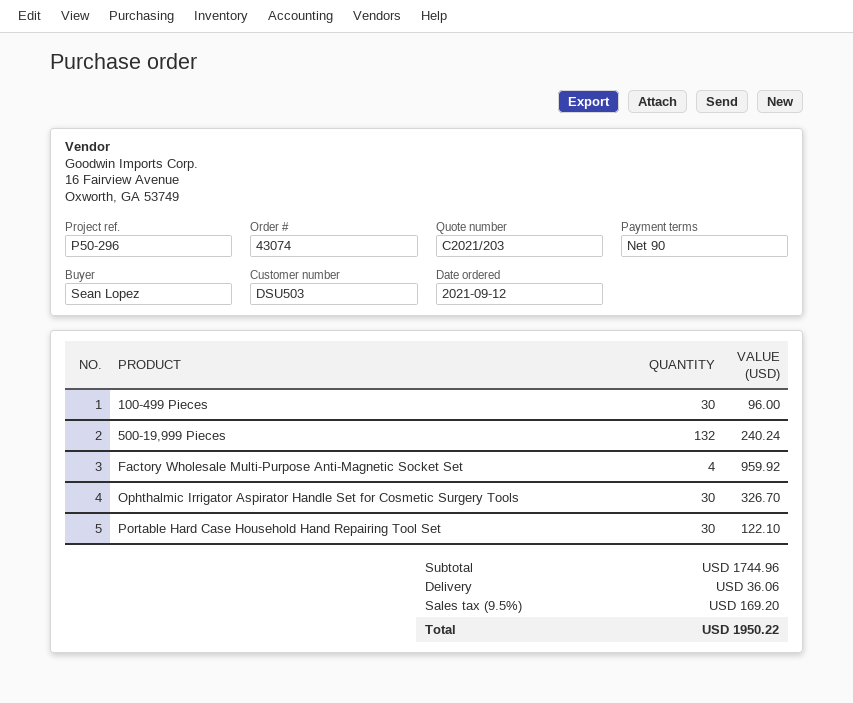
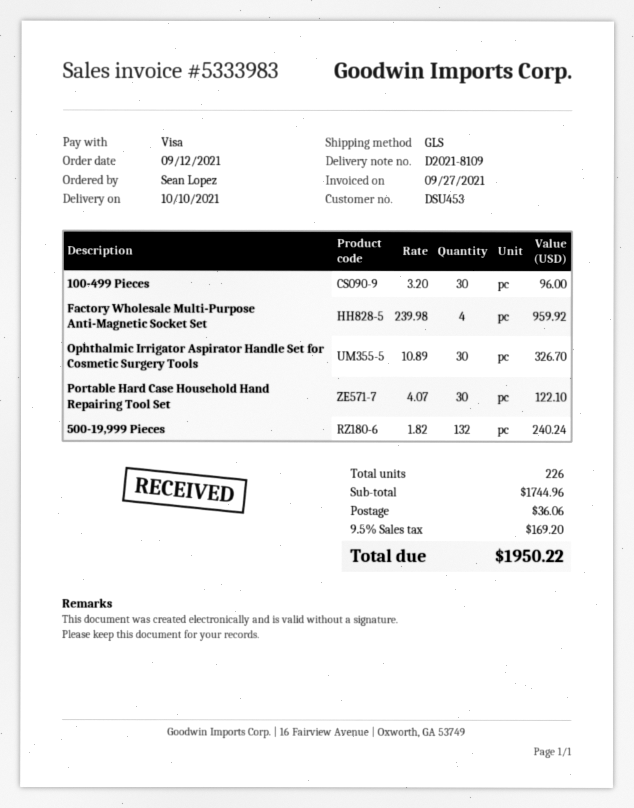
customer number: DSU503 -> DSU453

